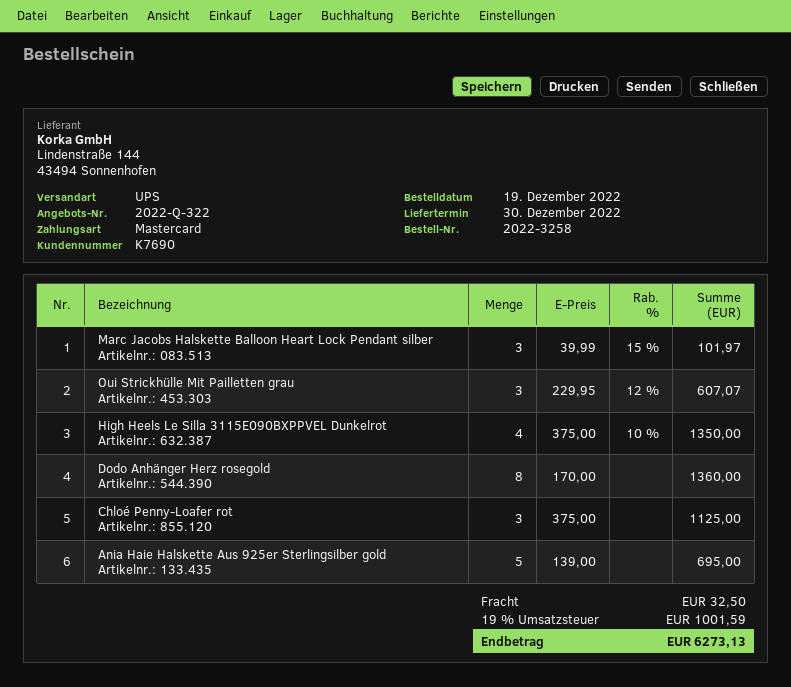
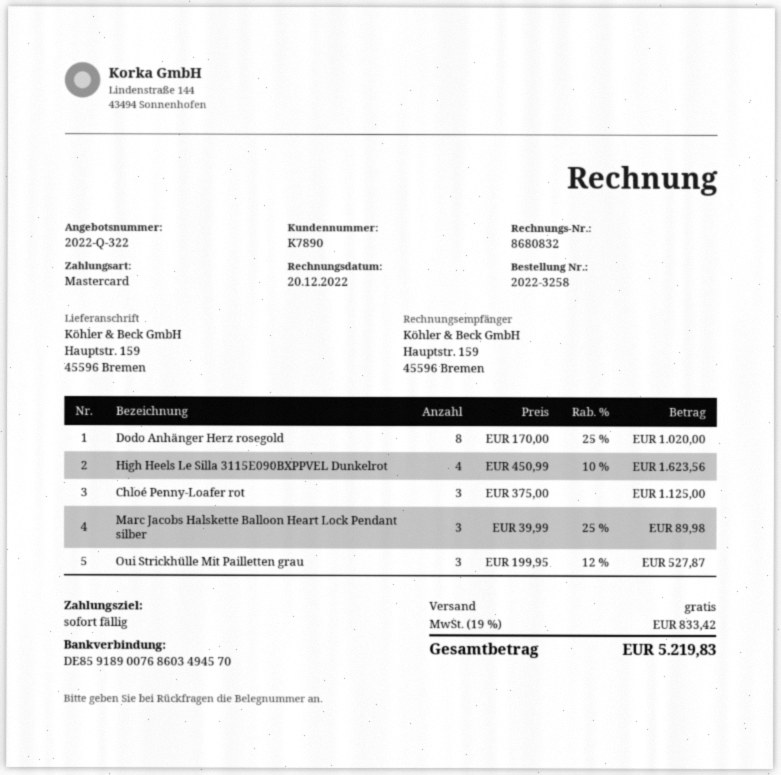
customer number: K7690 -> K7890
Marc Jacobs Halskette Balloon Heart Lock Pendant silber: 3 x 39.99 - 15% = 101.97 -> 3 x 39.99 - 25% = 89.98
Oui Strickhülle Mit Pailletten grau: 3 x 229.95 - 12% = 607.07 -> 3 x 199.95 - 12% = 527.87
High Heels Le Silla 3115E090BXPPVEL Dunkelrot: 4 x 375.00 - 10% = 1350.00 -> 4 x 450.99 - 10% = 1623.56
Dodo Anhänger Herz rosegold: 8 x 170.00 = 1360.00 -> 8 x 170.00 - 25% = 1020.00
Ania Haie Halskette Aus 925er Sterlingsilber gold: 5 x 139.00 = 695.00 -> none
shipping: 32.50 -> 0.00
tax: 19% = 1001.59 -> 19% = 833.42
total: 6273.13 -> 5219.83

